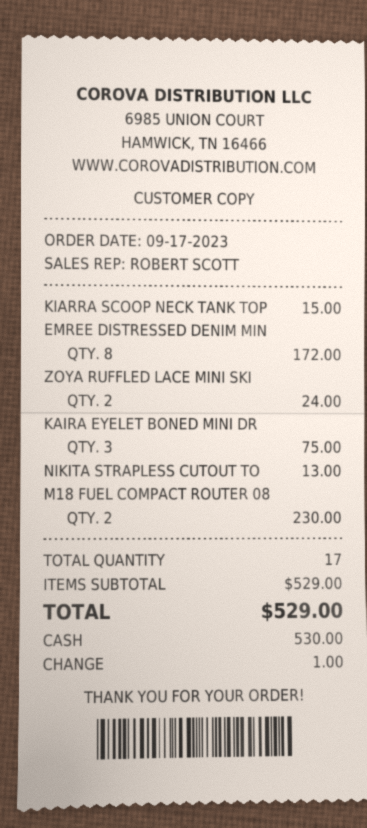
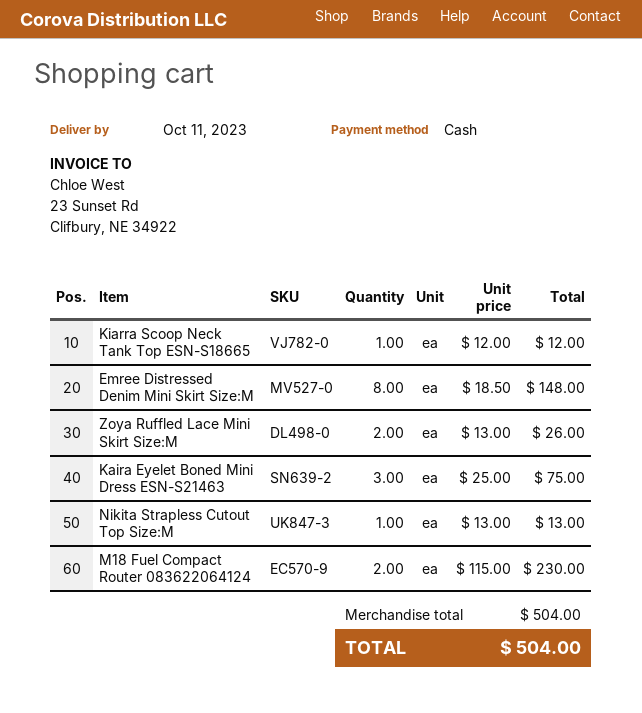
KIARRA SCOOP NECK TANK TOP: 1 for 15.00 -> 1 for 12.00
EMREE DISTRESSED DENIM MIN: 8 for 172.00 -> 8 for 148.00
ZOYA RUFFLED LACE MINI SKI: 2 for 24.00 -> 2 for 26.00
subtotal: 529.00 -> 504.00
total: 529.00 -> 504.00

